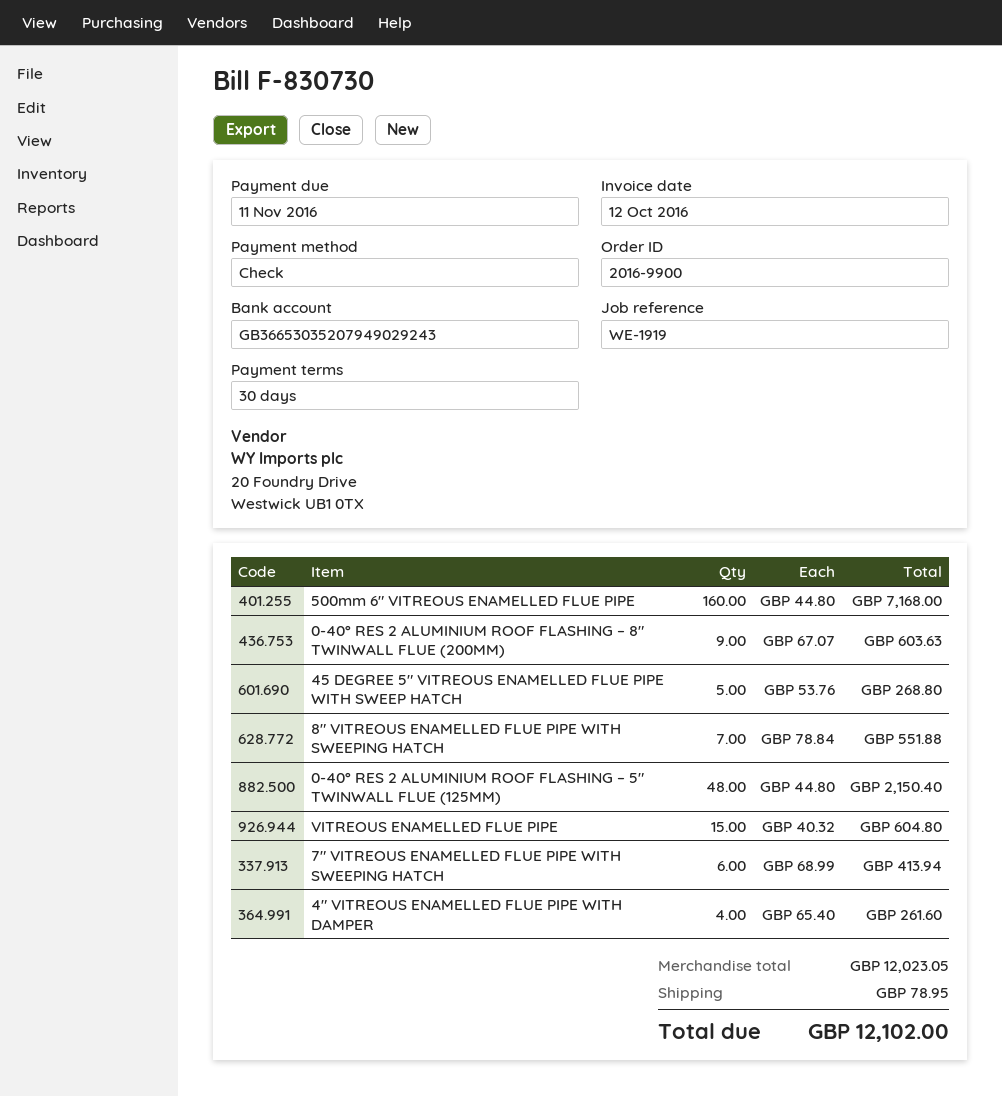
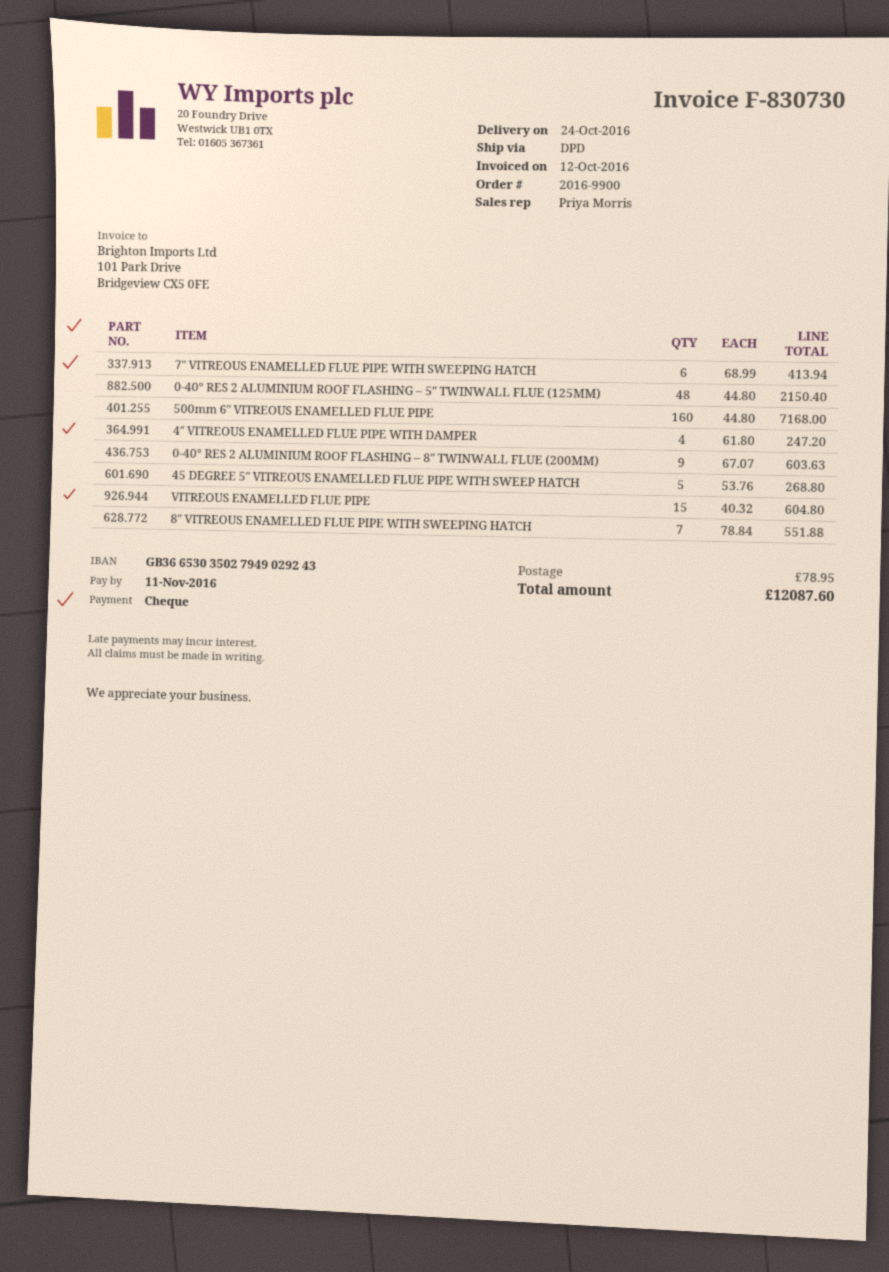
bank account: GB36653035207949029243 -> GB36653035027949029243
4″ VITREOUS ENAMELLED FLUE PIPE WITH DAMPER: 4 x 65.40 = 261.60 -> 4 x 61.80 = 247.20
total: 12102.00 -> 12087.60

